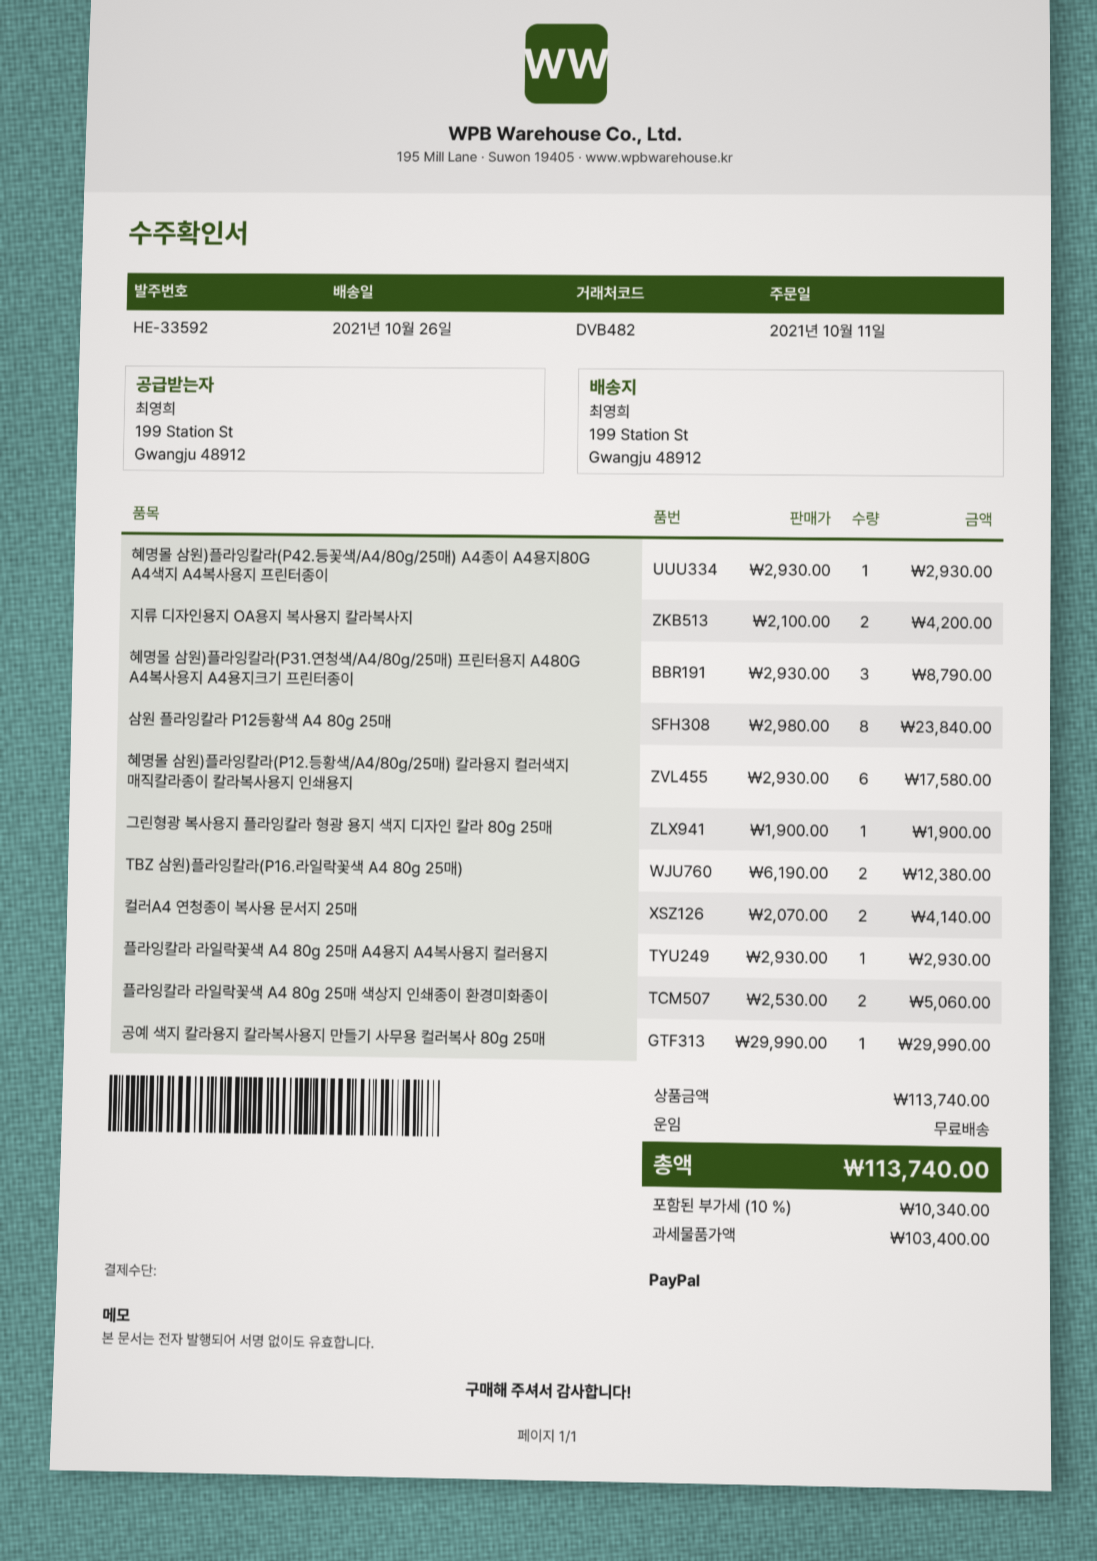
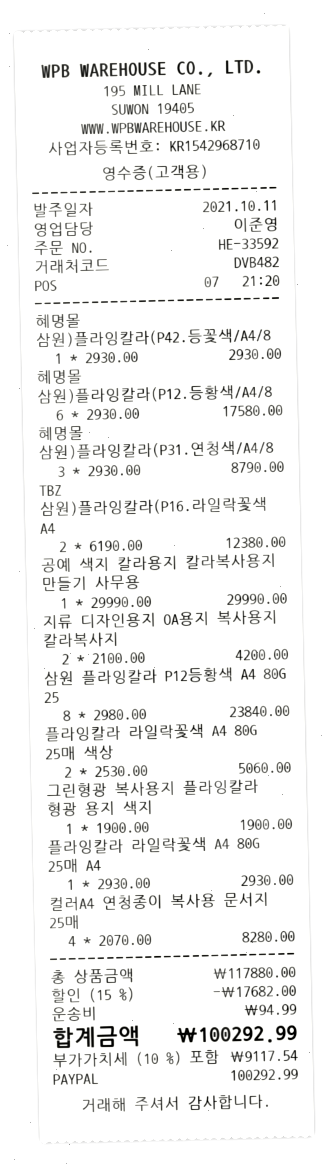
컬러A4 연청종이 복사용 문서지 25매: 2 x 2070.00 = 4140.00 -> 4 x 2070.00 = 8280.00
subtotal: 113740.00 -> 117880.00
discount: none -> 15% = 17682.00
shipping: 0.00 -> 94.99
tax: 10% = 10340.00 -> 10% = 9117.54
total: 113740.00 -> 100292.99

